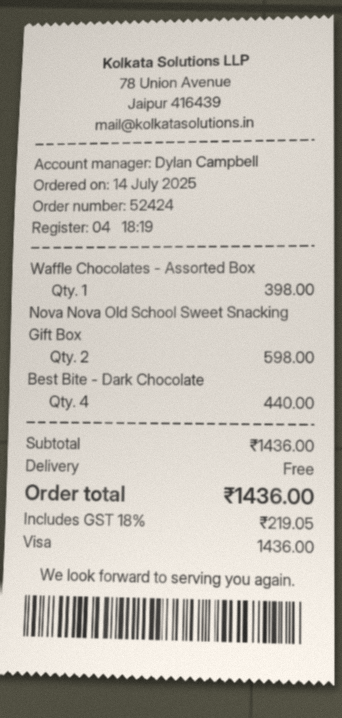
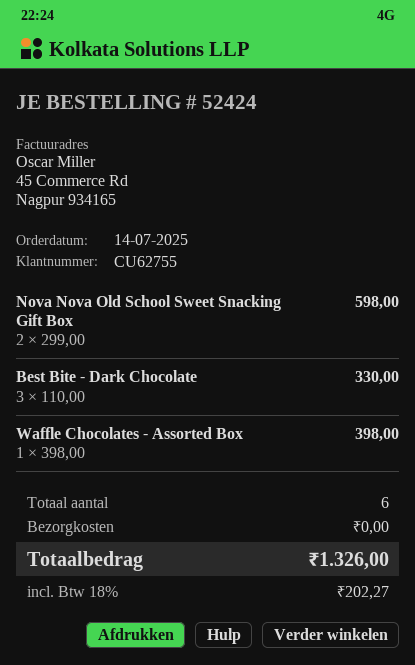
Best Bite - Dark Chocolate: 4 for 440.00 -> 3 for 330.00
tax: 18% = 219.05 -> 18% = 202.27
total: 1436.00 -> 1326.00

